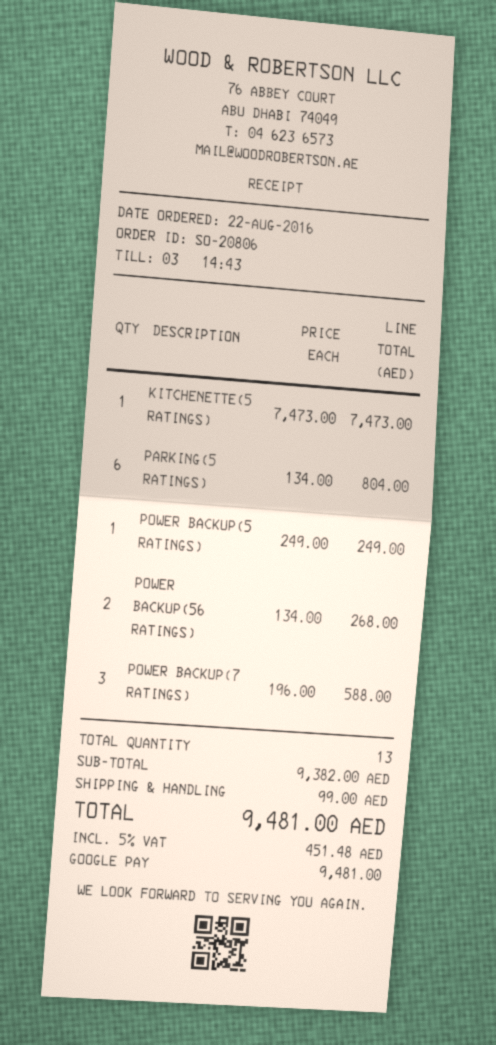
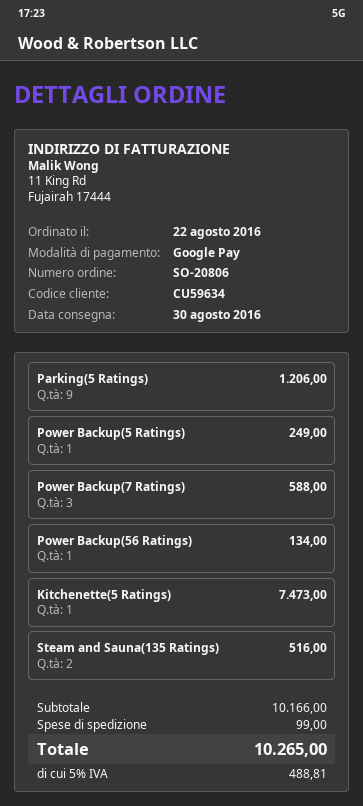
PARKING(5 RATINGS): 6 for 804.00 -> 9 for 1206.00
POWER BACKUP(56 RATINGS): 2 for 268.00 -> 1 for 134.00
Steam and Sauna(135 Ratings): none -> 2 for 516.00
subtotal: 9382.00 -> 10166.00
tax: 5% = 451.48 -> 5% = 488.81
total: 9481.00 -> 10265.00

